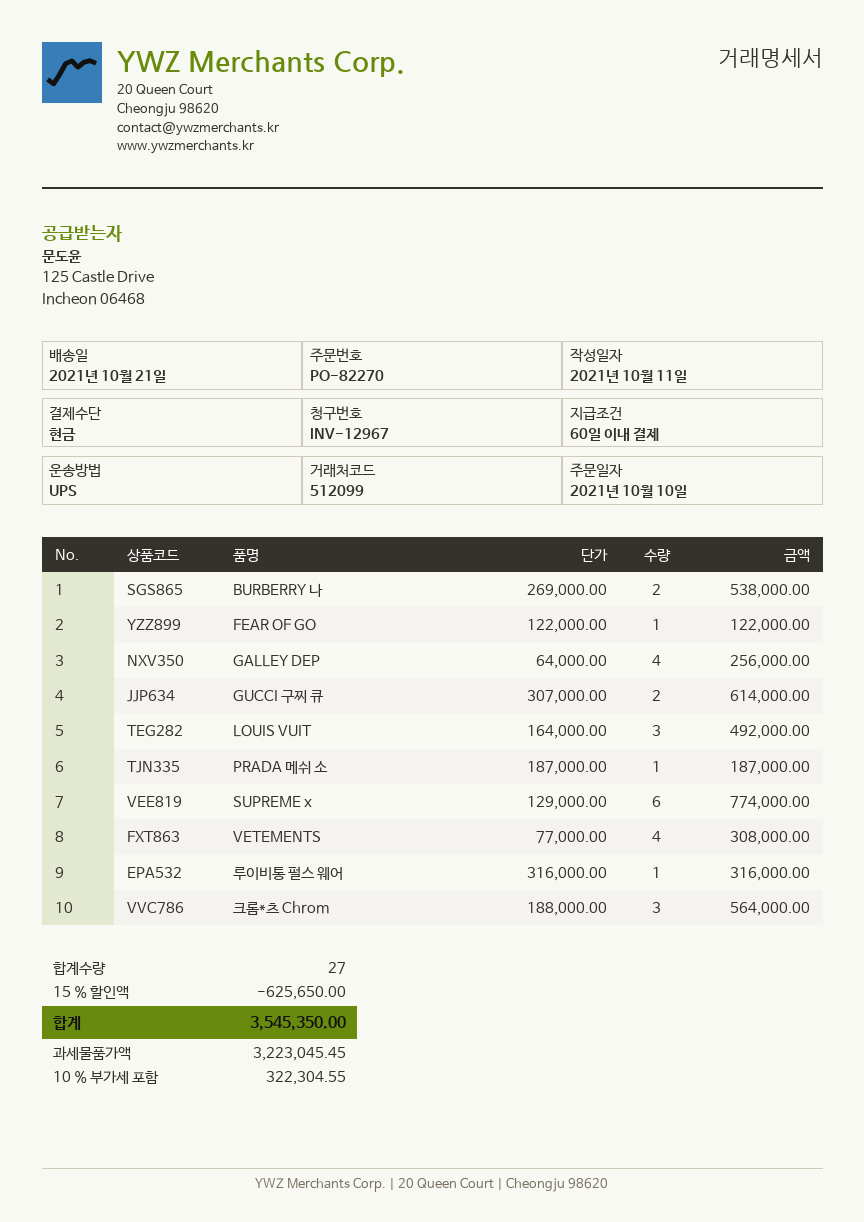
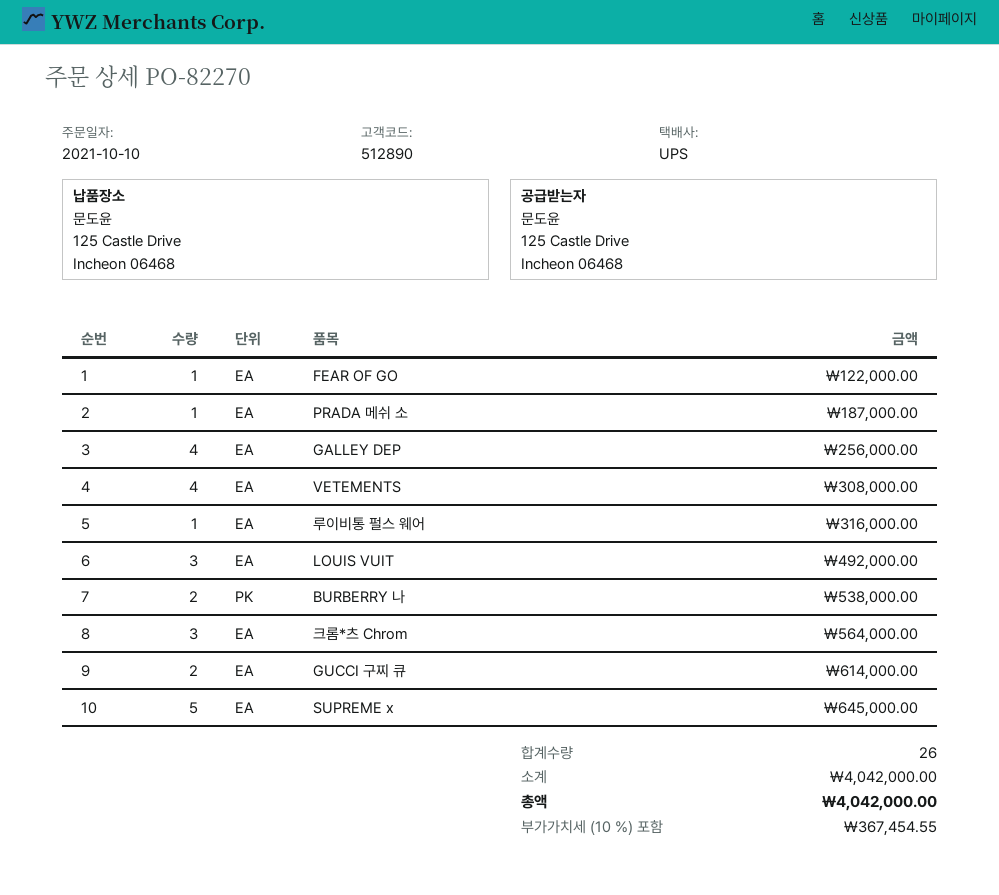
customer number: 512099 -> 512890
SUPREME x: 6 for 774000.00 -> 5 for 645000.00
total quantity: 27 -> 26
discount: 15% = 625650.00 -> none
tax: 10% = 322304.55 -> 10% = 367454.55
total: 3545350.00 -> 4042000.00

